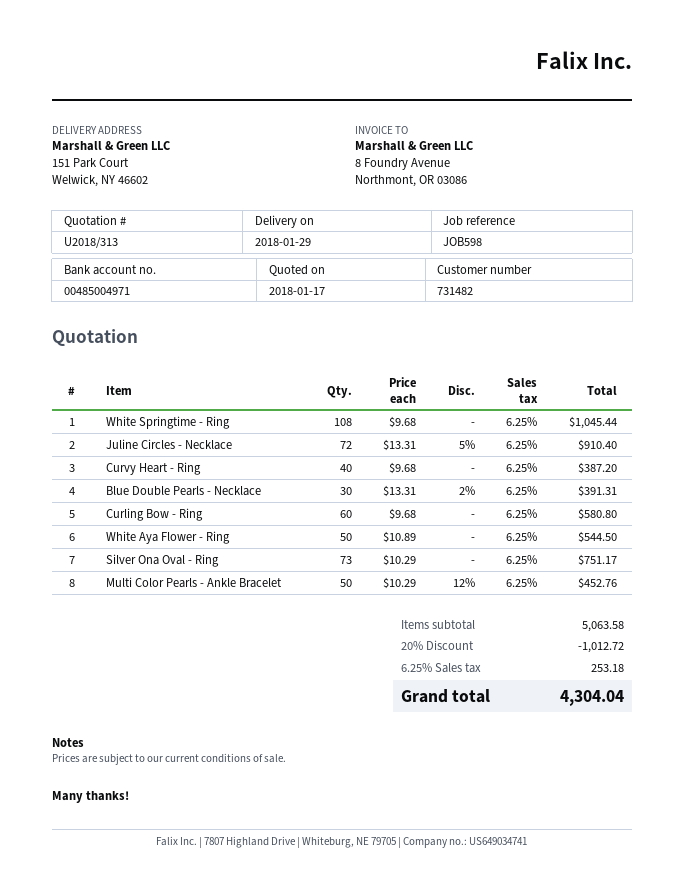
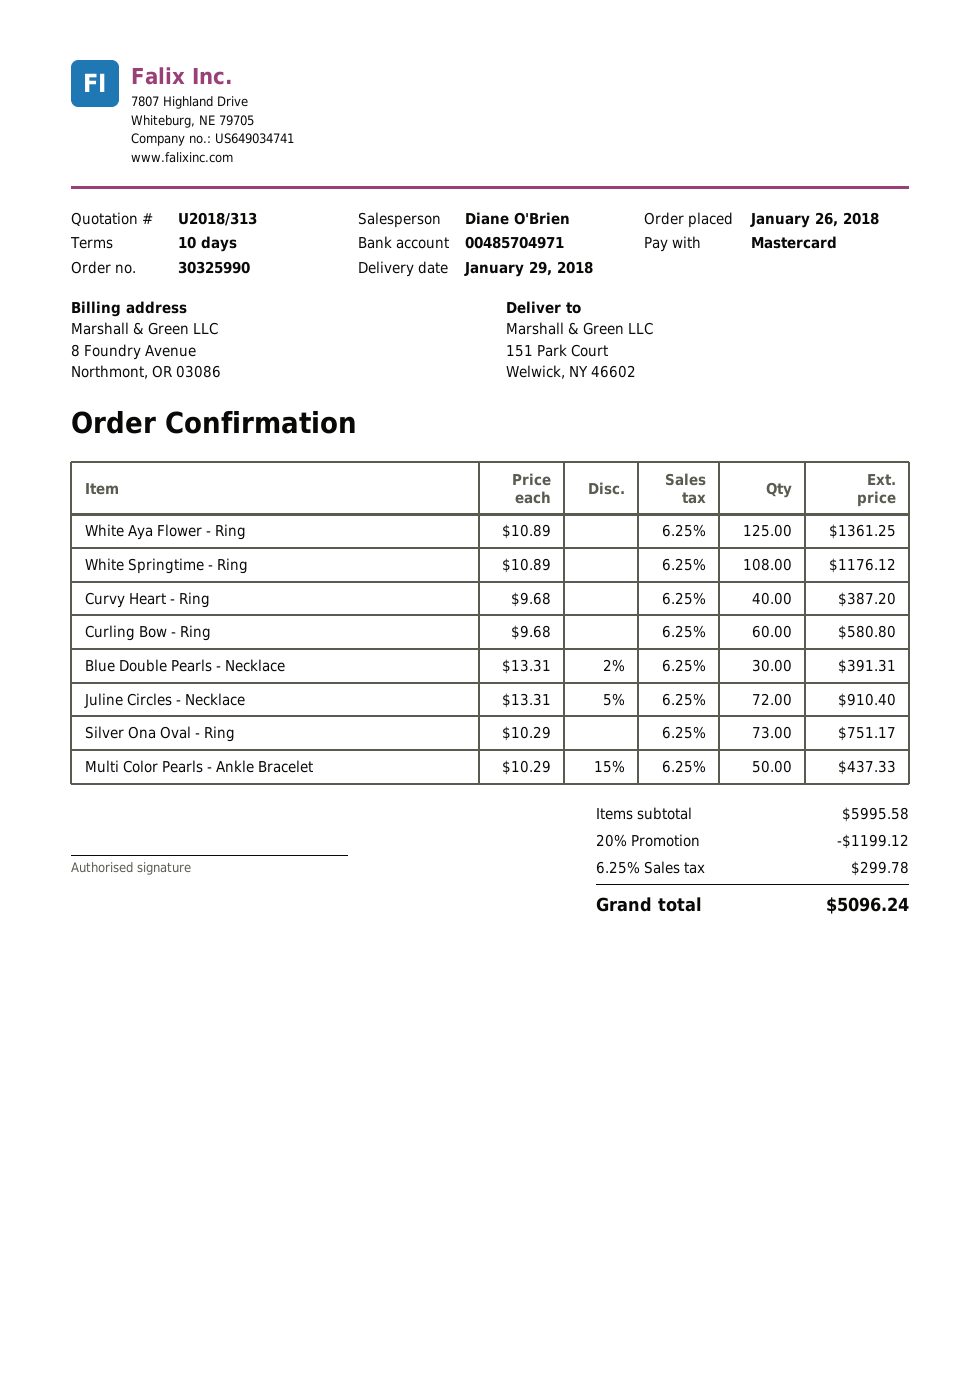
bank account: 00485004971 -> 00485704971
White Springtime - Ring: 108 x 9.68 = 1045.44 -> 108 x 10.89 = 1176.12
White Aya Flower - Ring: 50 x 10.89 = 544.50 -> 125 x 10.89 = 1361.25
Multi Color Pearls - Ankle Bracelet: 50 x 10.29 - 12% = 452.76 -> 50 x 10.29 - 15% = 437.33
subtotal: 5063.58 -> 5995.58
discount: 20% = 1012.72 -> 20% = 1199.12
tax: 6.25% = 253.18 -> 6.25% = 299.78
total: 4304.04 -> 5096.24

